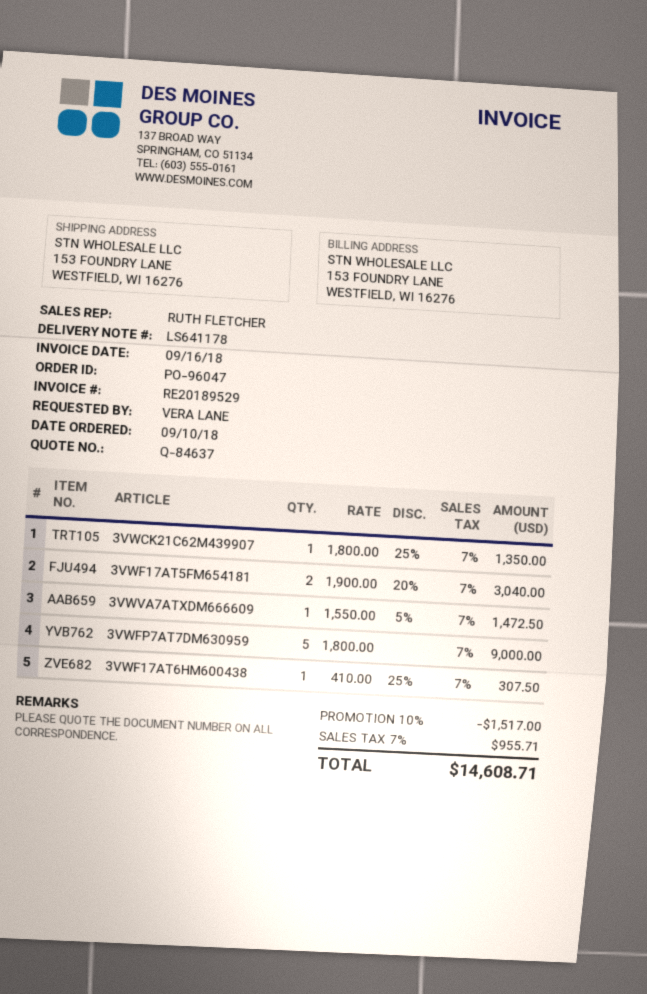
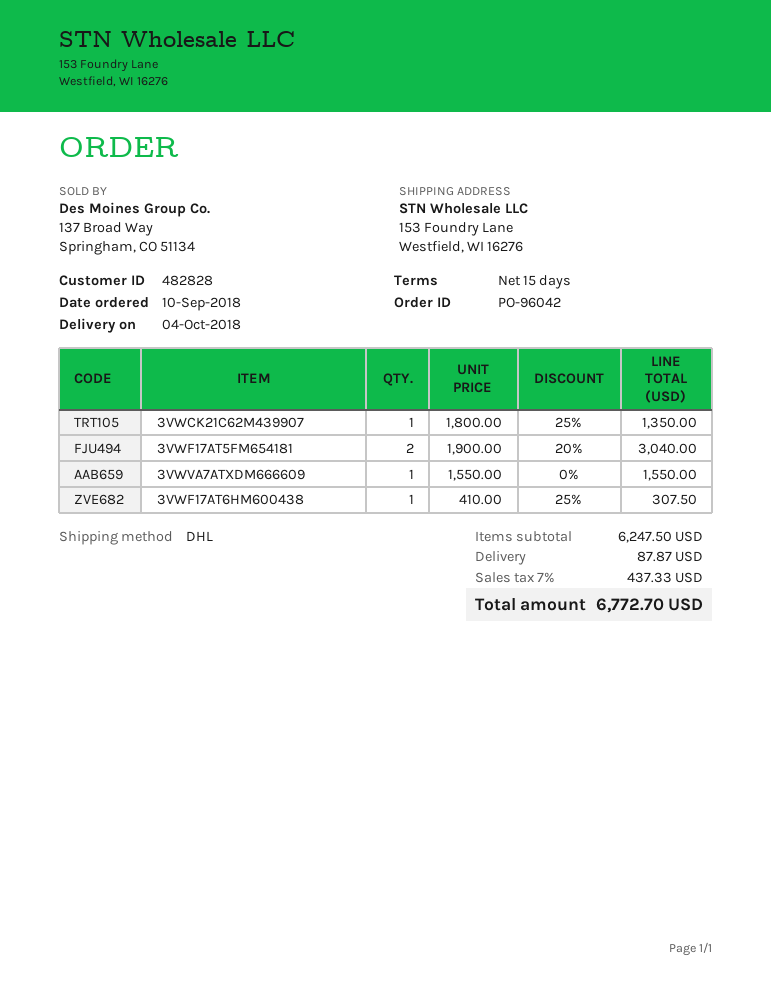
order number: PO-96047 -> PO-96042
3VWVA7ATXDM666609: 1 x 1550.00 - 5% = 1472.50 -> 1 x 1550.00 = 1550.00
3VWFP7AT7DM630959: 5 x 1800.00 = 9000.00 -> none
discount: 10% = 1517.00 -> none
shipping: none -> 87.87
tax: 7% = 955.71 -> 7% = 437.33
total: 14608.71 -> 6772.70

